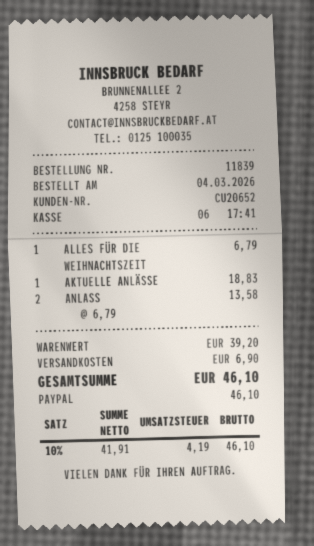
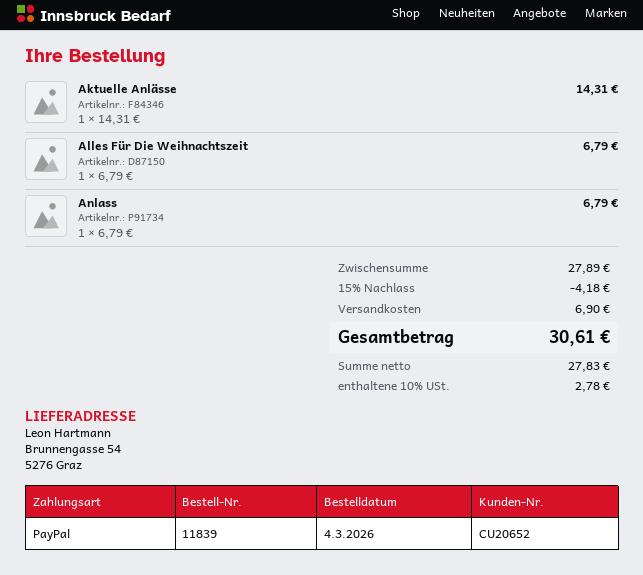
AKTUELLE ANLÄSSE: 1 x 18.83 = 18.83 -> 1 x 14.31 = 14.31
ANLASS: 2 x 6.79 = 13.58 -> 1 x 6.79 = 6.79
subtotal: 39.20 -> 27.89
discount: none -> 15% = 4.18
net: 41.91 -> 27.83
tax: 10% = 4.19 -> 10% = 2.78
total: 46.10 -> 30.61

